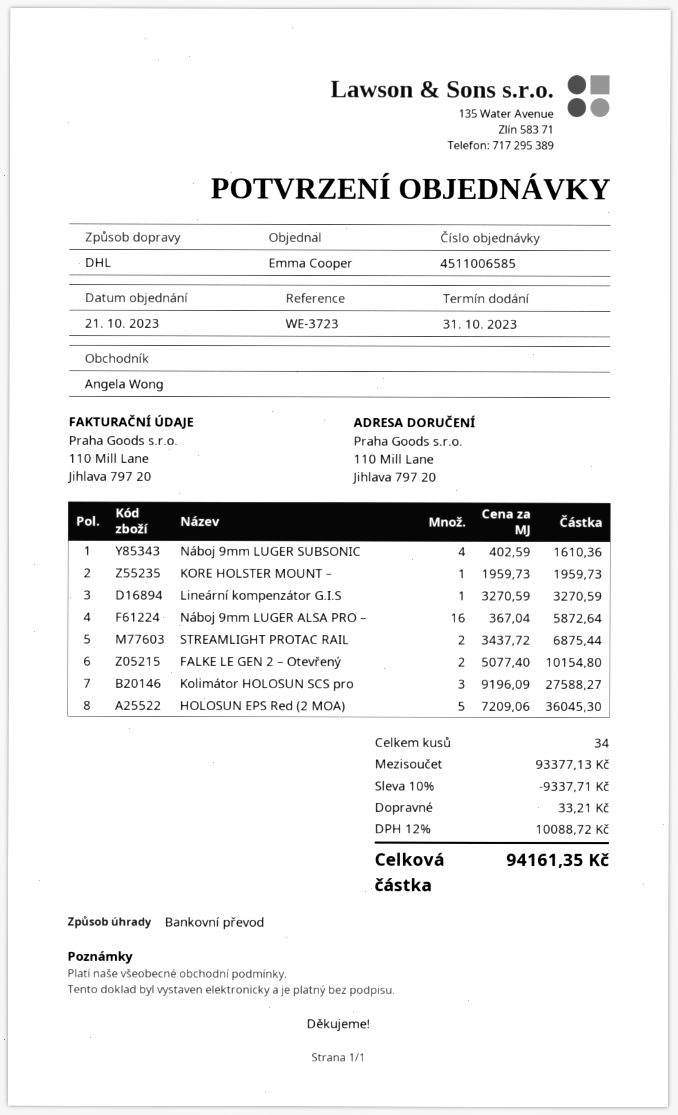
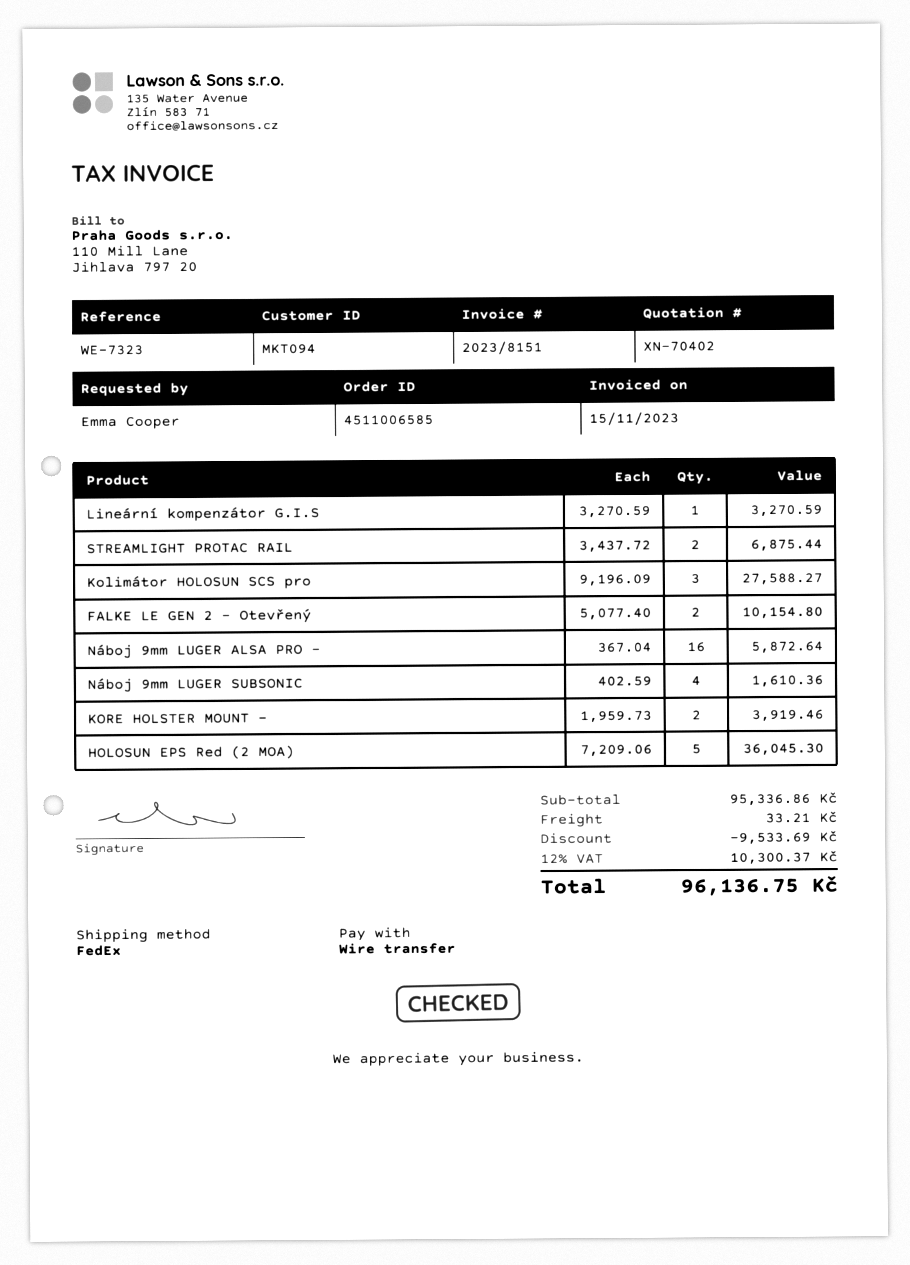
reference: WE-3723 -> WE-7323
shipping method: DHL -> FedEx
KORE HOLSTER MOUNT –: 1 x 1959.73 = 1959.73 -> 2 x 1959.73 = 3919.46
subtotal: 93377.13 -> 95336.86
discount: 9337.71 -> 9533.69
tax: 12% = 10088.72 -> 12% = 10300.37
total: 94161.35 -> 96136.75

